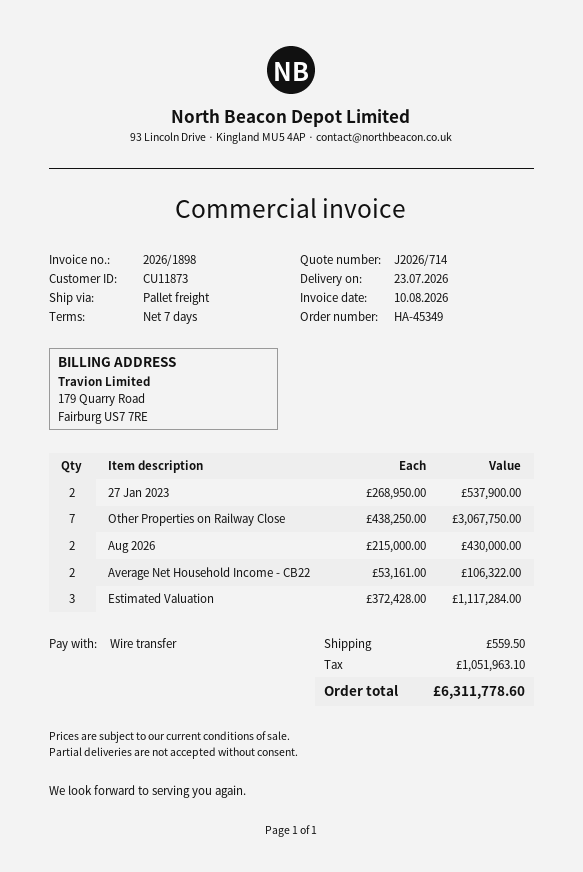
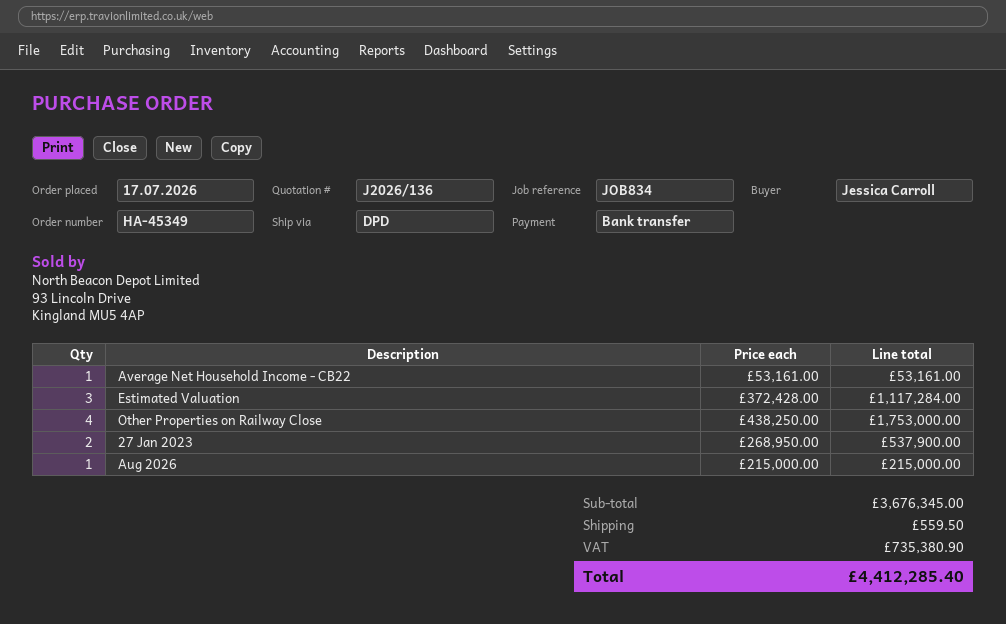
quote number: J2026/714 -> J2026/136
shipping method: pallet freight -> DPD
Other Properties on Railway Close: 7 x 438250.00 = 3067750.00 -> 4 x 438250.00 = 1753000.00
Aug 2026: 2 x 215000.00 = 430000.00 -> 1 x 215000.00 = 215000.00
Average Net Household Income - CB22: 2 x 53161.00 = 106322.00 -> 1 x 53161.00 = 53161.00
tax: 1051963.10 -> 735380.90
total: 6311778.60 -> 4412285.40

